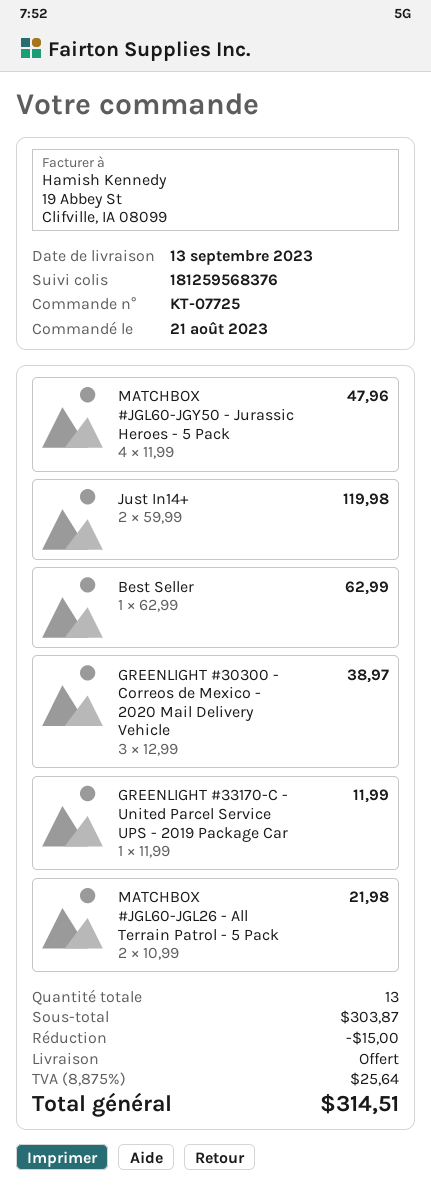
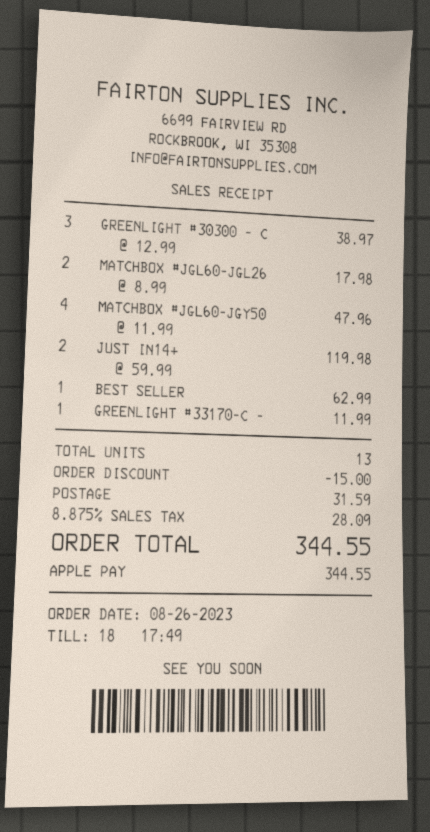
order date: 2023-08-21 -> 2023-08-26
MATCHBOX #JGL60-JGL26 - All Terrain Patrol - 5 Pack: 2 x 10.99 = 21.98 -> 2 x 8.99 = 17.98
shipping: 0.00 -> 31.59
tax: 8.875% = 25.64 -> 8.875% = 28.09
total: 314.51 -> 344.55

